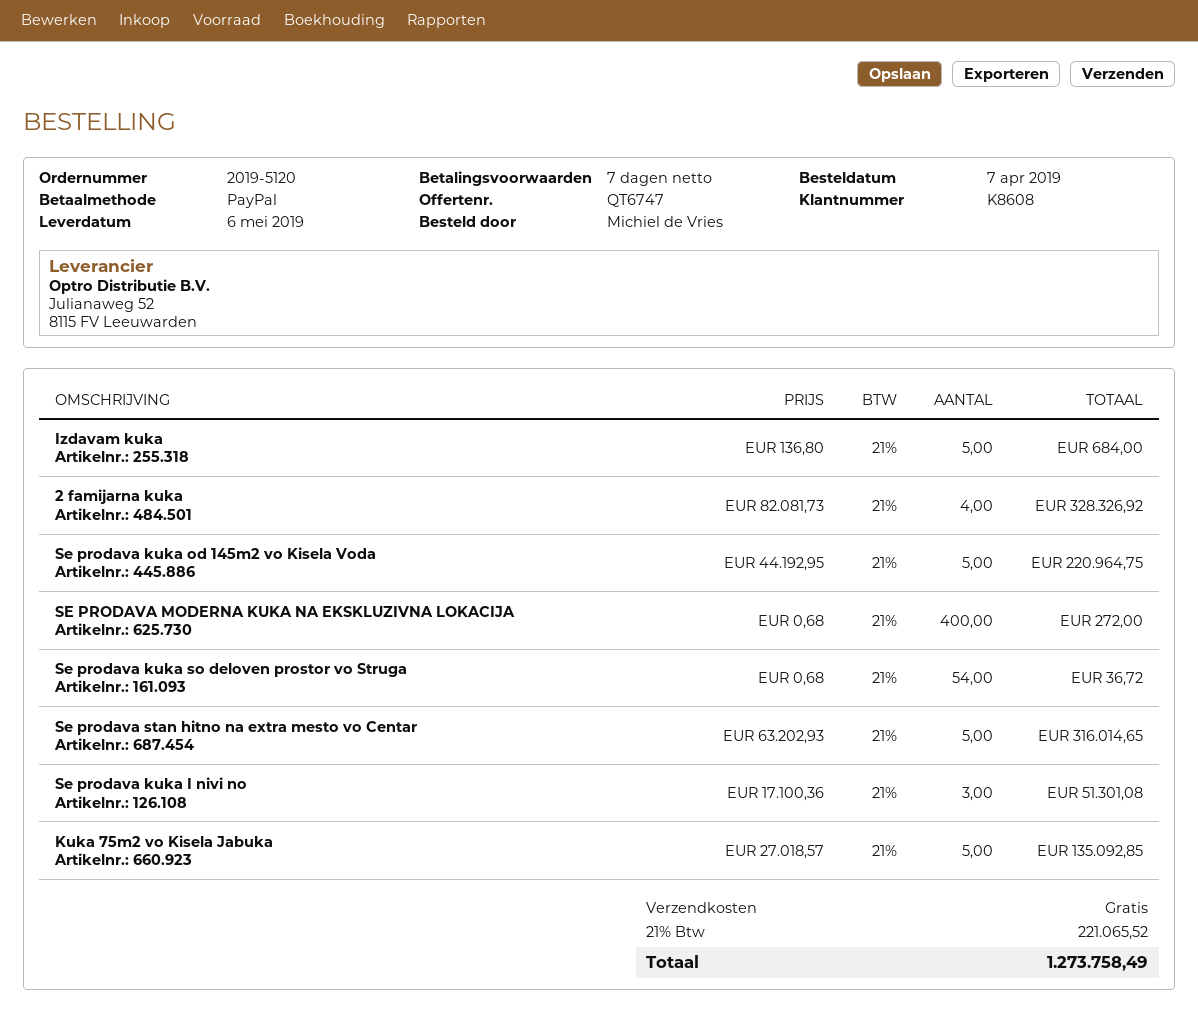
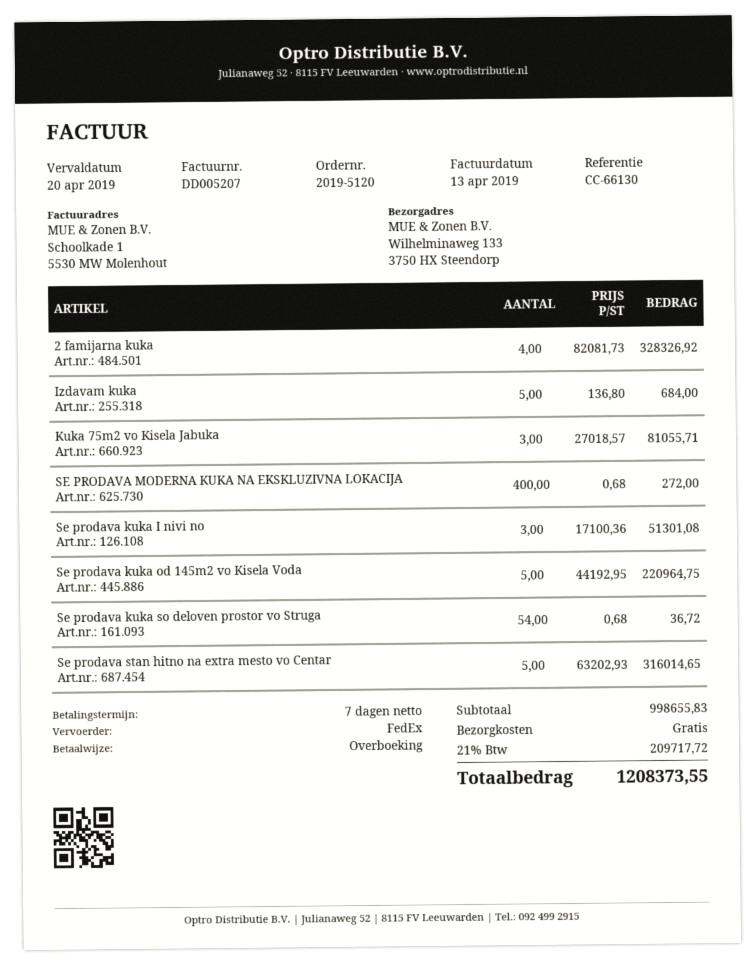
payment method: PayPal -> bank transfer
Kuka 75m2 vo Kisela Jabuka: 5 x 27018.57 = 135092.85 -> 3 x 27018.57 = 81055.71
tax: 21% = 221065.52 -> 21% = 209717.72
total: 1273758.49 -> 1208373.55

